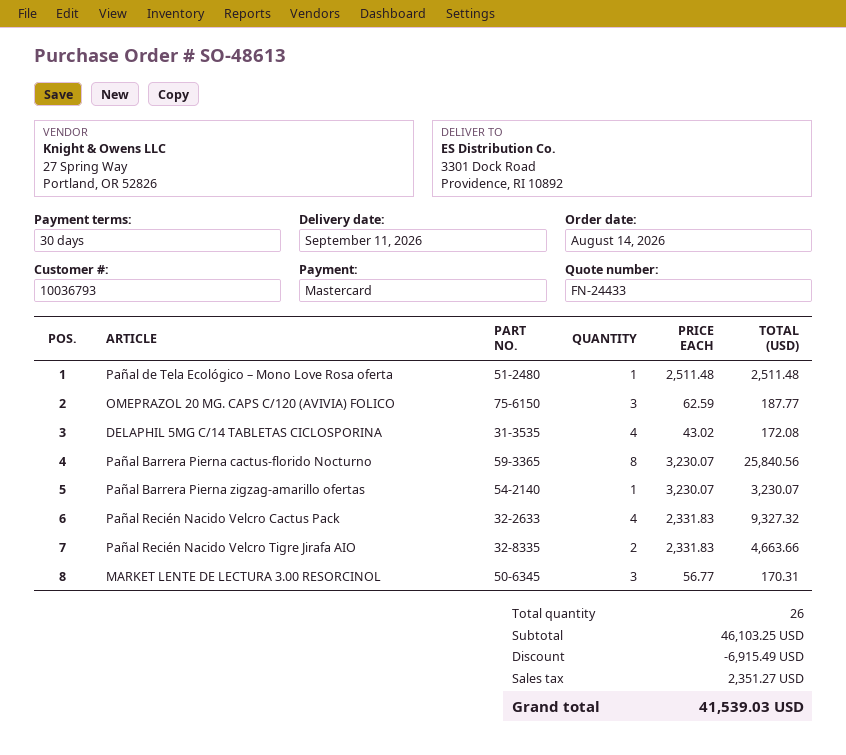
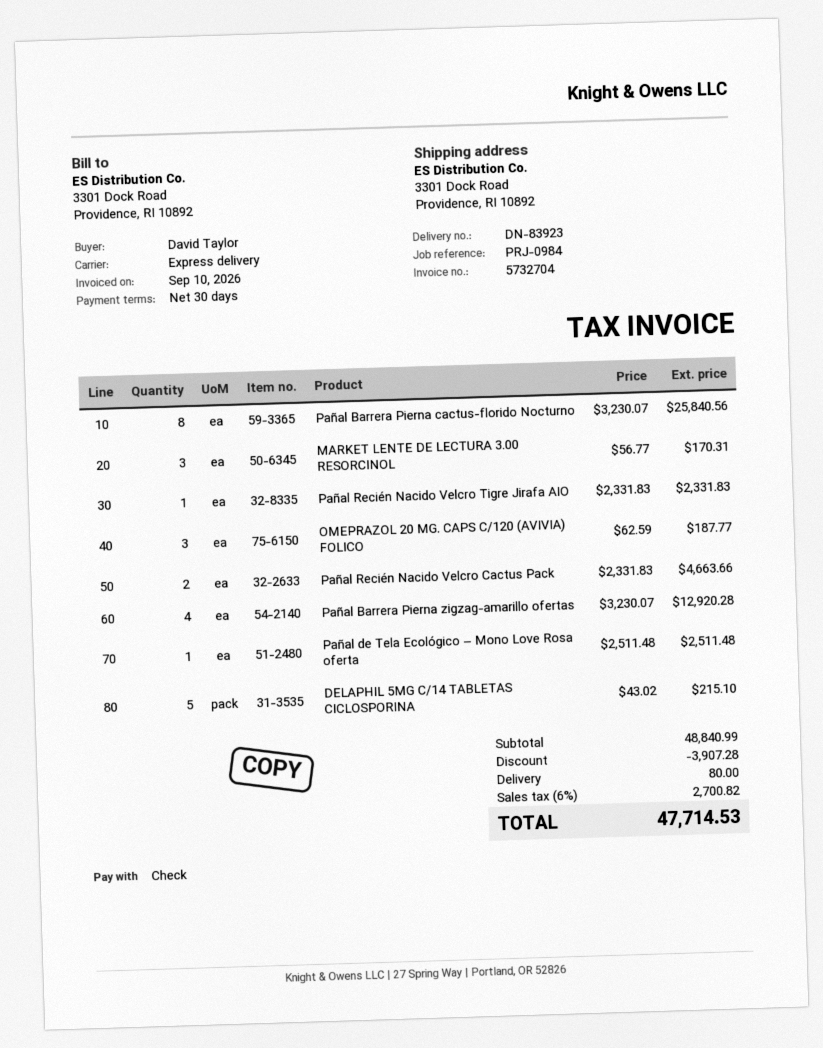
payment method: Mastercard -> cheque
DELAPHIL 5MG C/14 TABLETAS CICLOSPORINA: 4 x 43.02 = 172.08 -> 5 x 43.02 = 215.10
Pañal Barrera Pierna zigzag-amarillo ofertas: 1 x 3230.07 = 3230.07 -> 4 x 3230.07 = 12920.28
Pañal Recién Nacido Velcro Cactus Pack: 4 x 2331.83 = 9327.32 -> 2 x 2331.83 = 4663.66
Pañal Recién Nacido Velcro Tigre Jirafa AIO: 2 x 2331.83 = 4663.66 -> 1 x 2331.83 = 2331.83
subtotal: 46103.25 -> 48840.99
discount: 6915.49 -> 3907.28
shipping: none -> 80.00
tax: 2351.27 -> 2700.82
total: 41539.03 -> 47714.53

